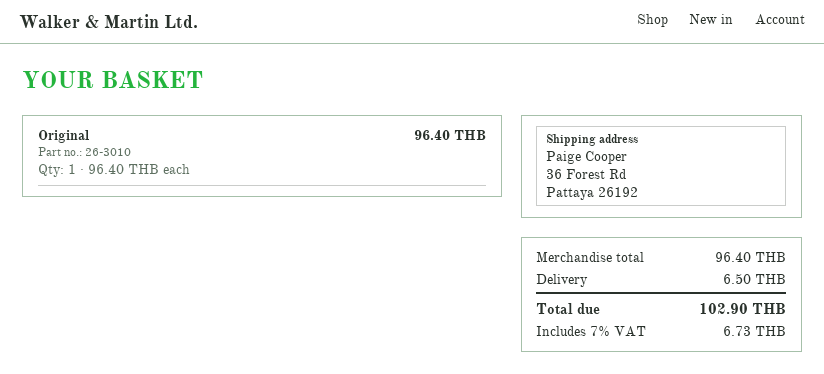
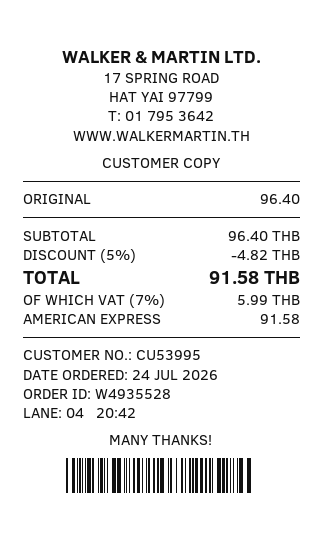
discount: none -> 5% = 4.82
shipping: 6.50 -> none
tax: 7% = 6.73 -> 7% = 5.99
total: 102.90 -> 91.58

